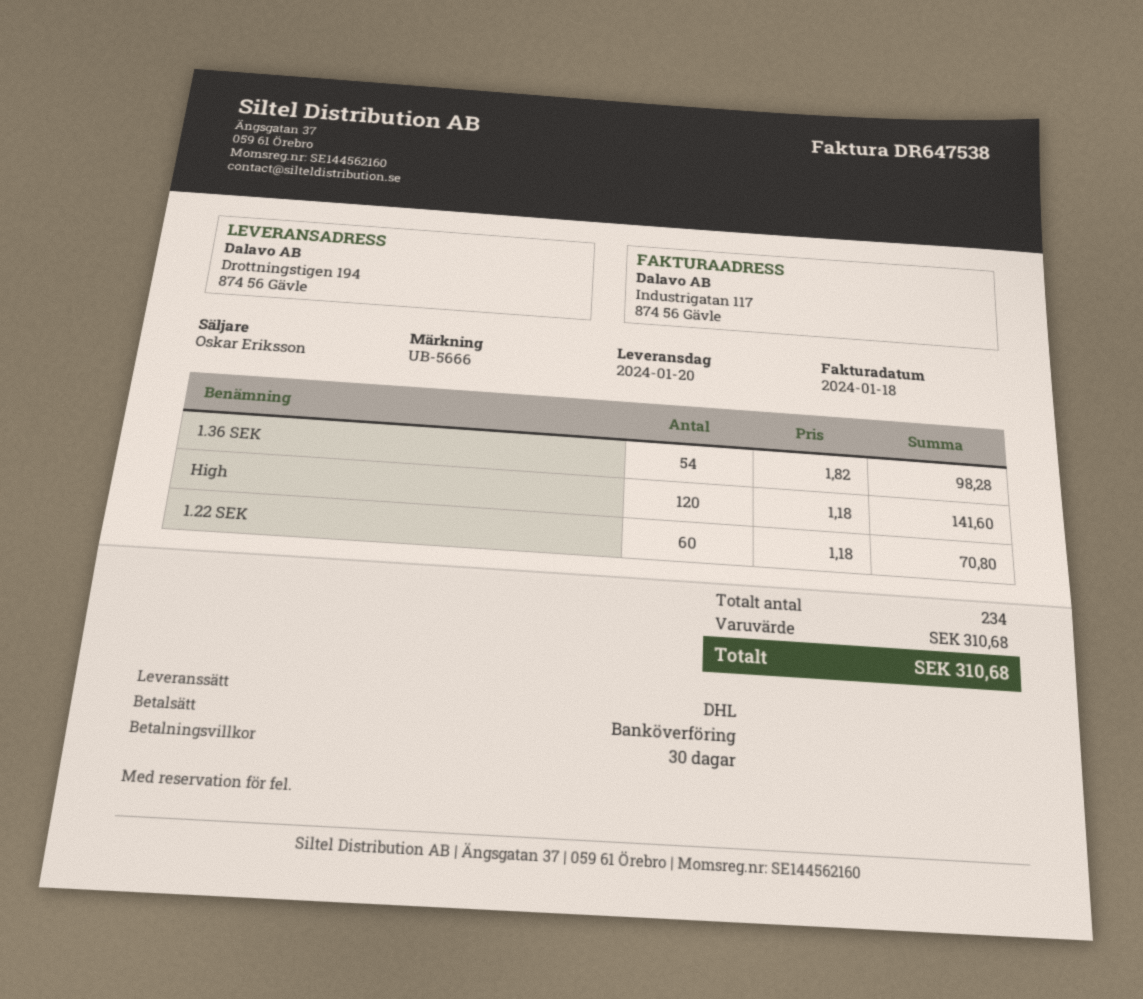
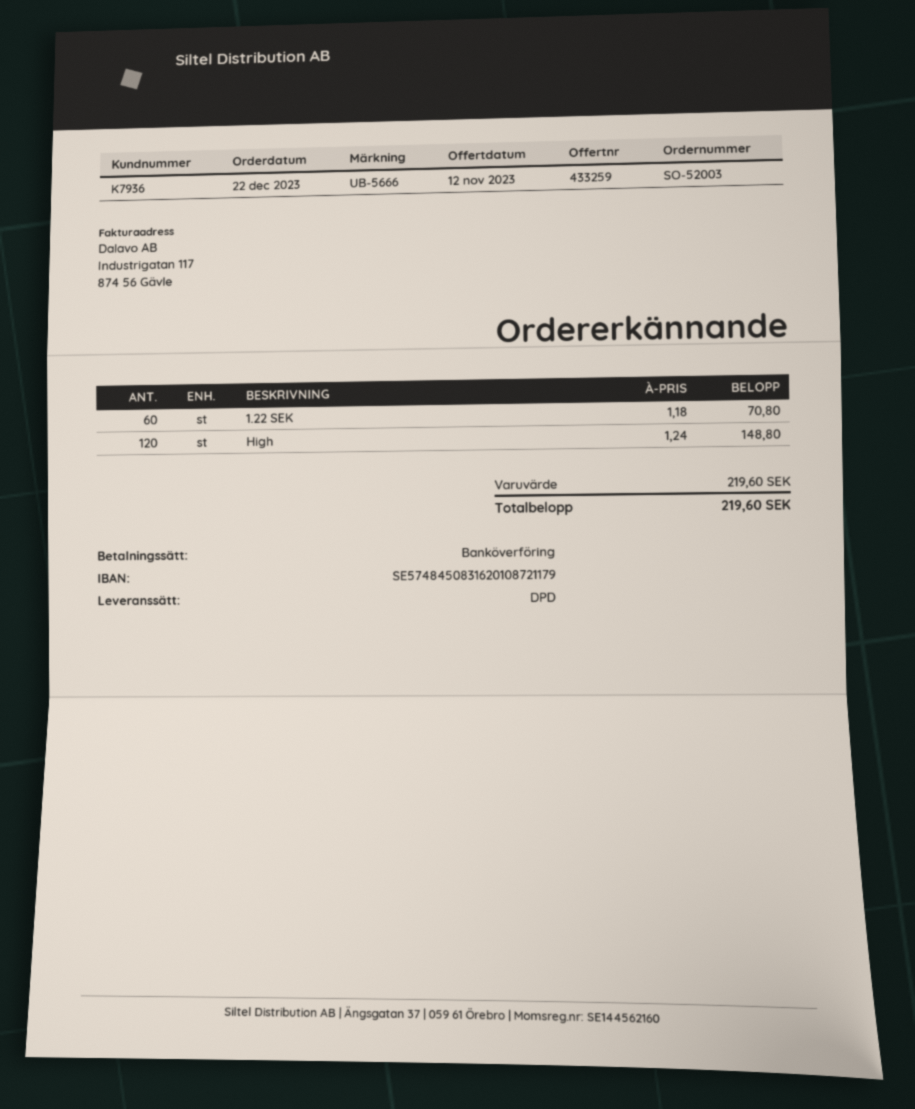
shipping method: DHL -> DPD
1.36 SEK: 54 x 1.82 = 98.28 -> none
High: 120 x 1.18 = 141.60 -> 120 x 1.24 = 148.80
subtotal: 310.68 -> 219.60
total: 310.68 -> 219.60

